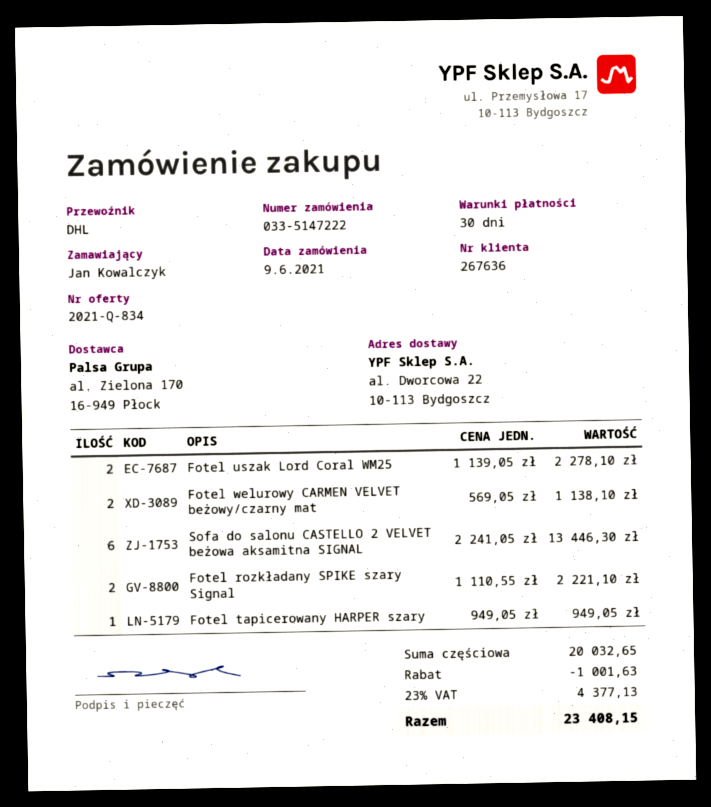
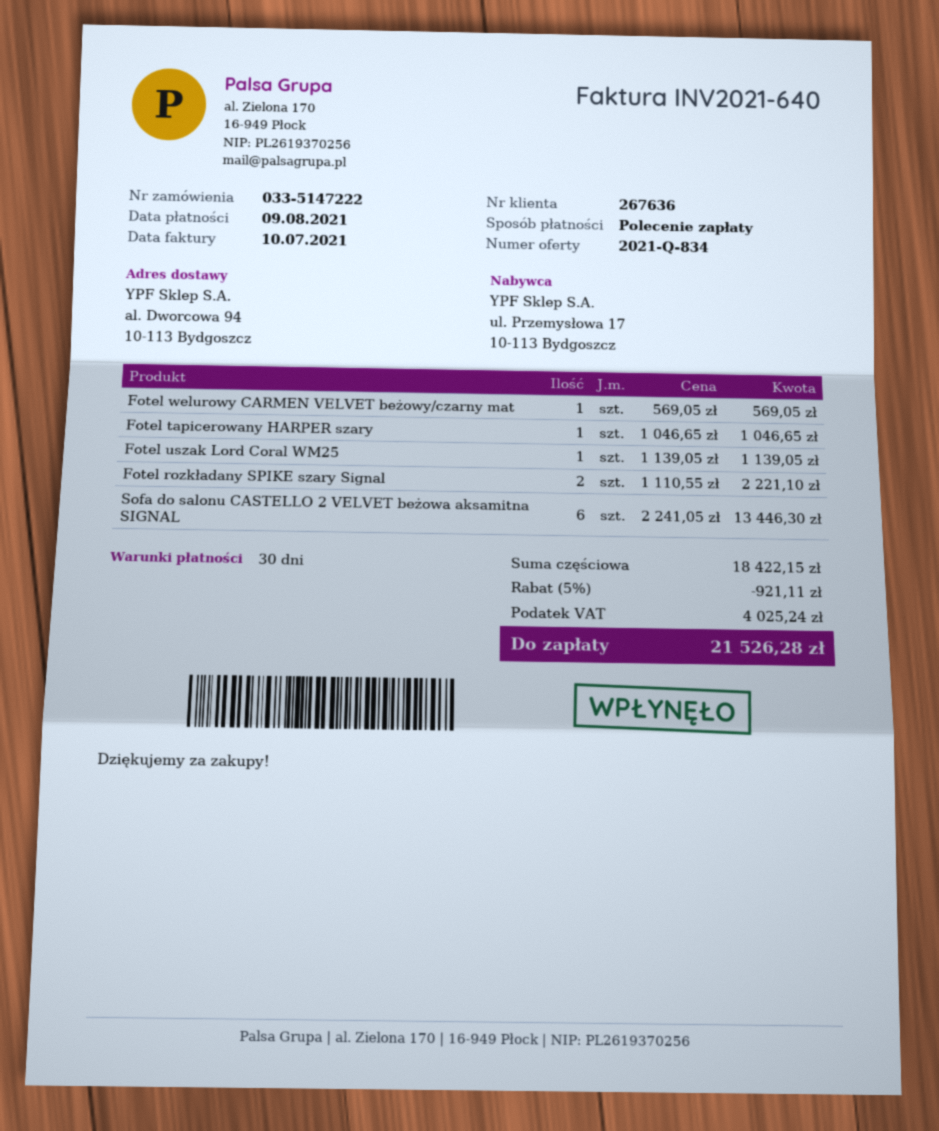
ship to: al. Dworcowa 22, 10-113 Bydgoszcz -> al. Dworcowa 94, 10-113 Bydgoszcz
Fotel uszak Lord Coral WM25: 2 x 1139.05 = 2278.10 -> 1 x 1139.05 = 1139.05
Fotel welurowy CARMEN VELVET beżowy/czarny mat: 2 x 569.05 = 1138.10 -> 1 x 569.05 = 569.05
Fotel tapicerowany HARPER szary: 1 x 949.05 = 949.05 -> 1 x 1046.65 = 1046.65
subtotal: 20032.65 -> 18422.15
discount: 1001.63 -> 921.11
tax: 4377.13 -> 4025.24
total: 23408.15 -> 21526.28

